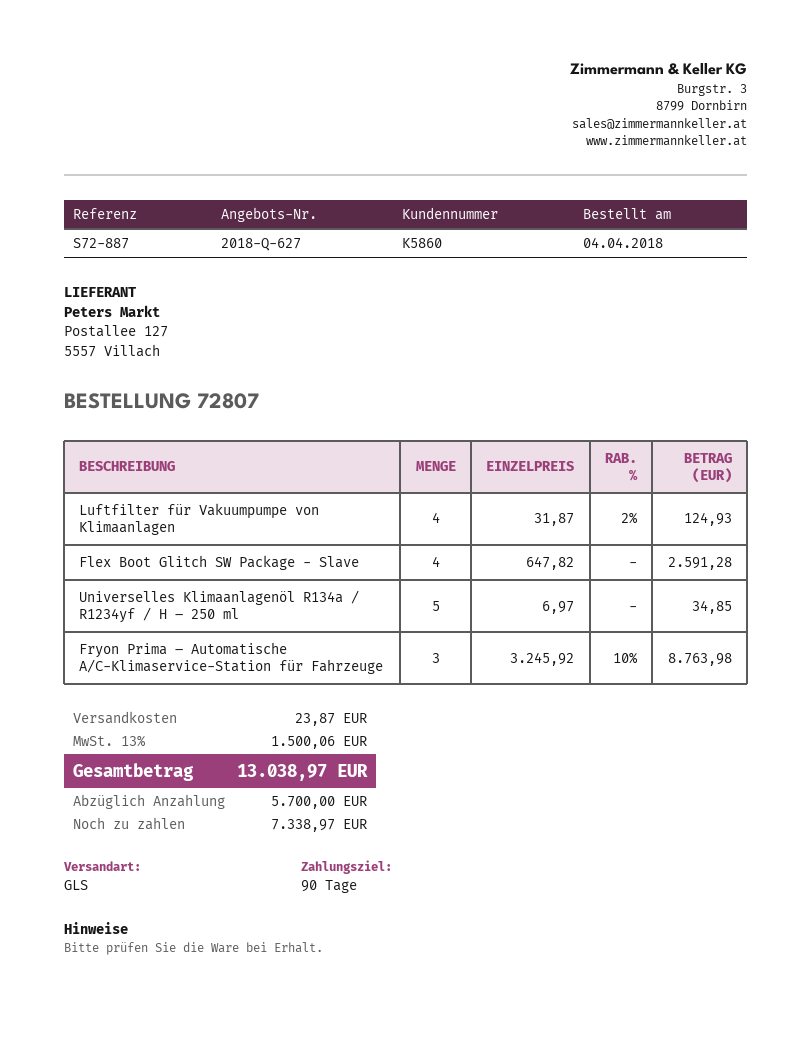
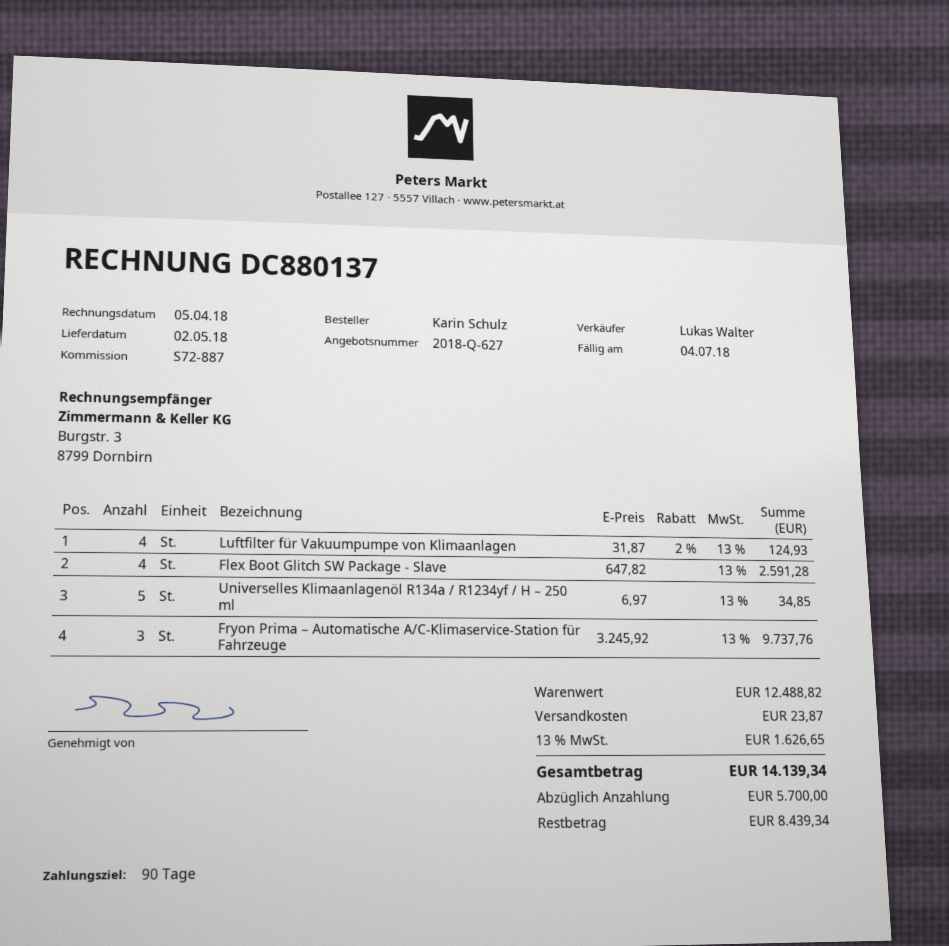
Fryon Prima – Automatische A/C-Klimaservice-Station für Fahrzeuge: 3 x 3245.92 - 10% = 8763.98 -> 3 x 3245.92 = 9737.76
tax: 13% = 1500.06 -> 13% = 1626.65
total: 13038.97 -> 14139.34
balance: 7338.97 -> 8439.34

